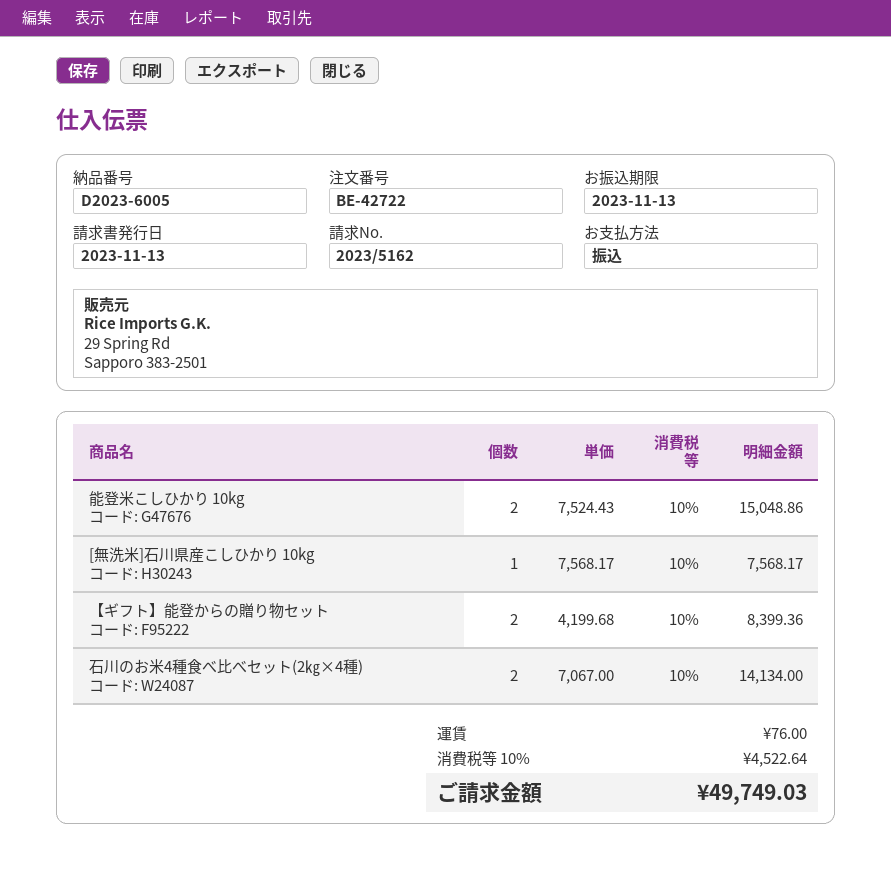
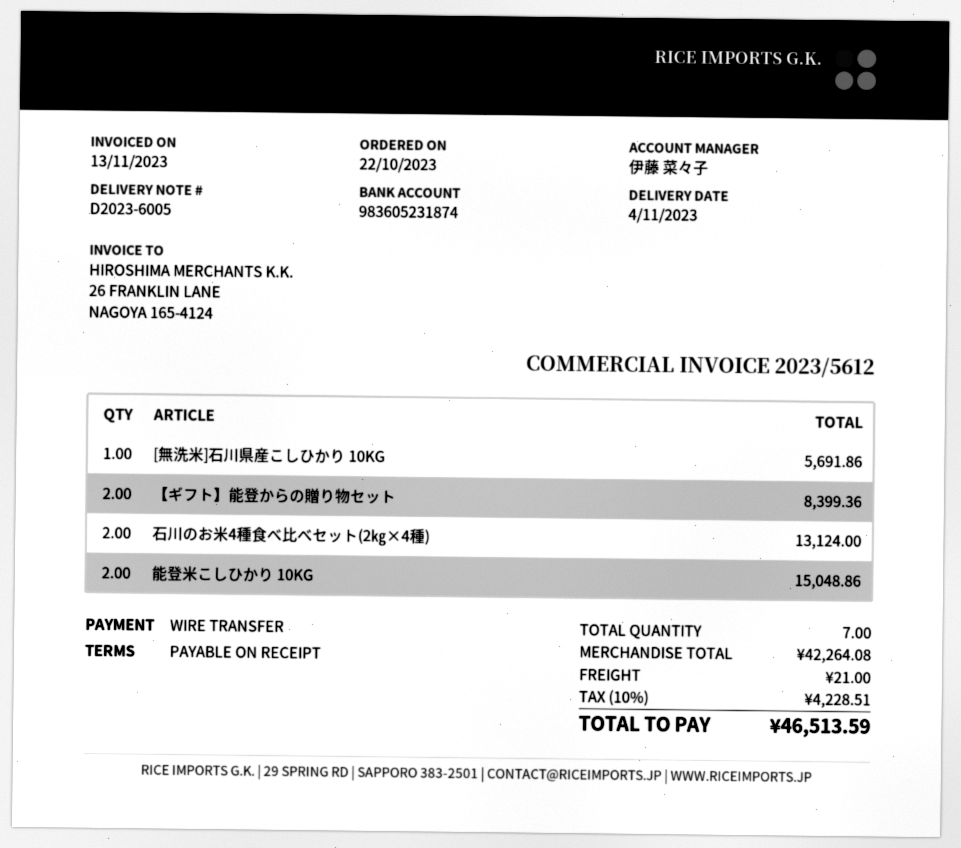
invoice number: 2023/5162 -> 2023/5612
[無洗米]石川県産こしひかり 10kg: 1 for 7568.17 -> 1 for 5691.86
石川のお米4種食べ比べセット(2㎏×4種): 2 for 14134.00 -> 2 for 13124.00
shipping: 76.00 -> 21.00
tax: 10% = 4522.64 -> 10% = 4228.51
total: 49749.03 -> 46513.59

